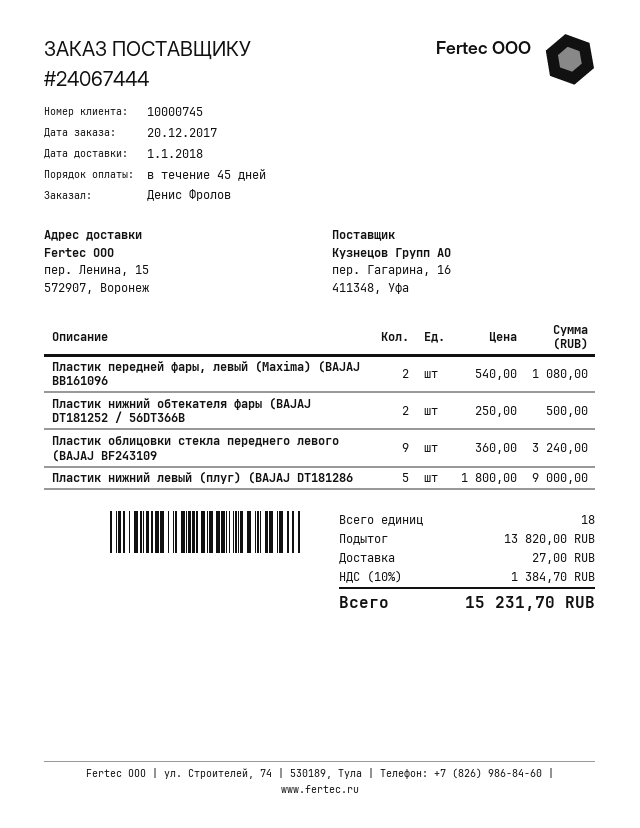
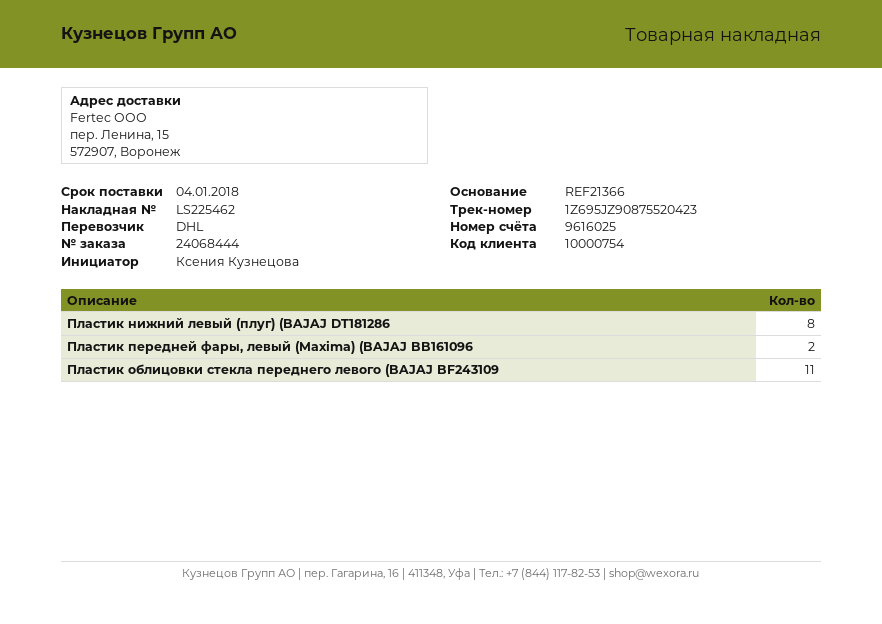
order number: 24067444 -> 24068444
delivery date: 2018-01-01 -> 2018-01-04
customer number: 10000745 -> 10000754
ordered by: Денис Фролов -> Ксения Кузнецова
Пластик нижний обтекателя фары (BAJAJ DT181252 / 56DT366B: 2 -> none
Пластик облицовки стекла переднего левого (BAJAJ BF243109: 9 -> 11
Пластик нижний левый (плуг) (BAJAJ DT181286: 5 -> 8

